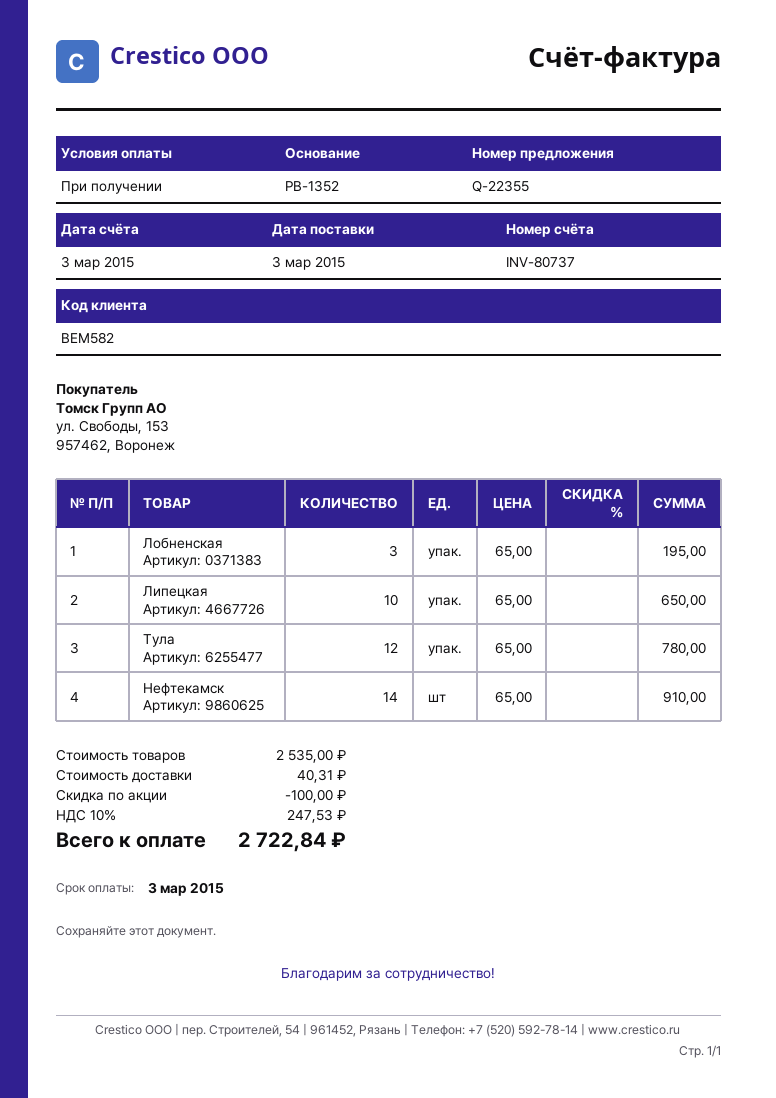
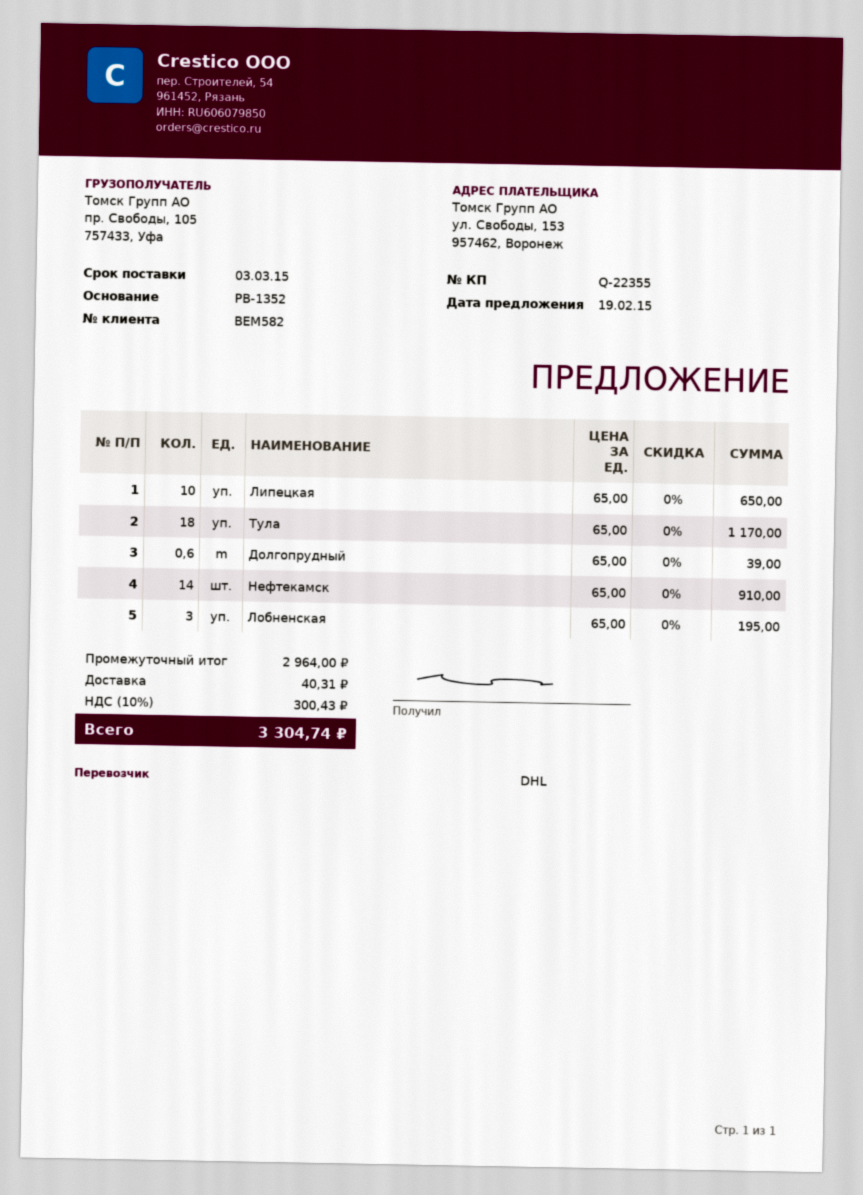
Тула: 12 x 65.00 = 780.00 -> 18 x 65.00 = 1170.00
Долгопрудный: none -> 0.6 x 65.00 = 39.00
subtotal: 2535.00 -> 2964.00
discount: 100.00 -> none
tax: 10% = 247.53 -> 10% = 300.43
total: 2722.84 -> 3304.74

